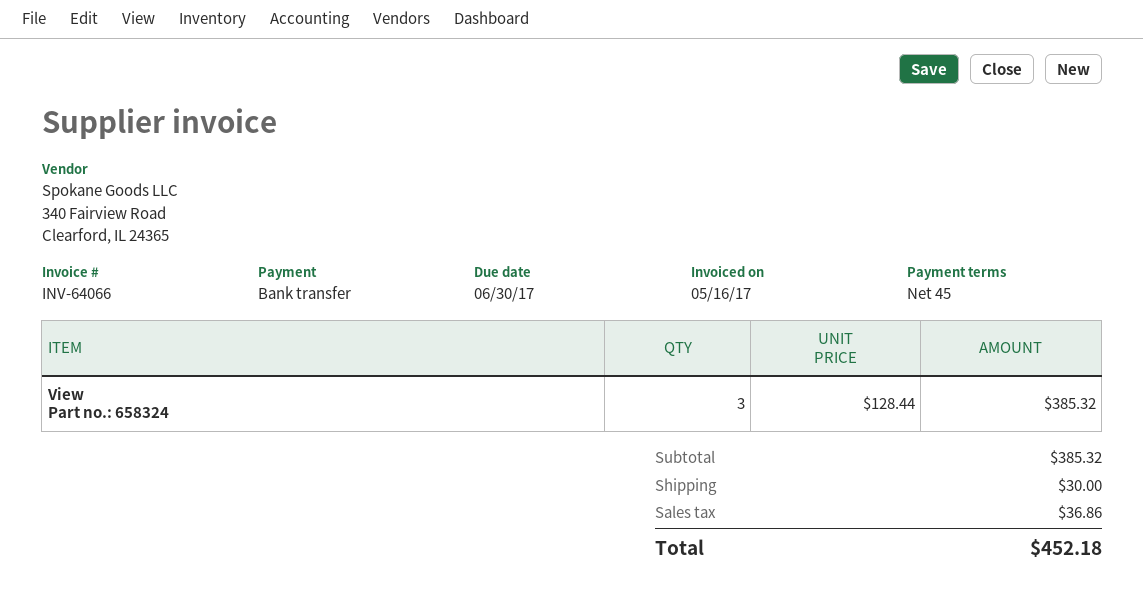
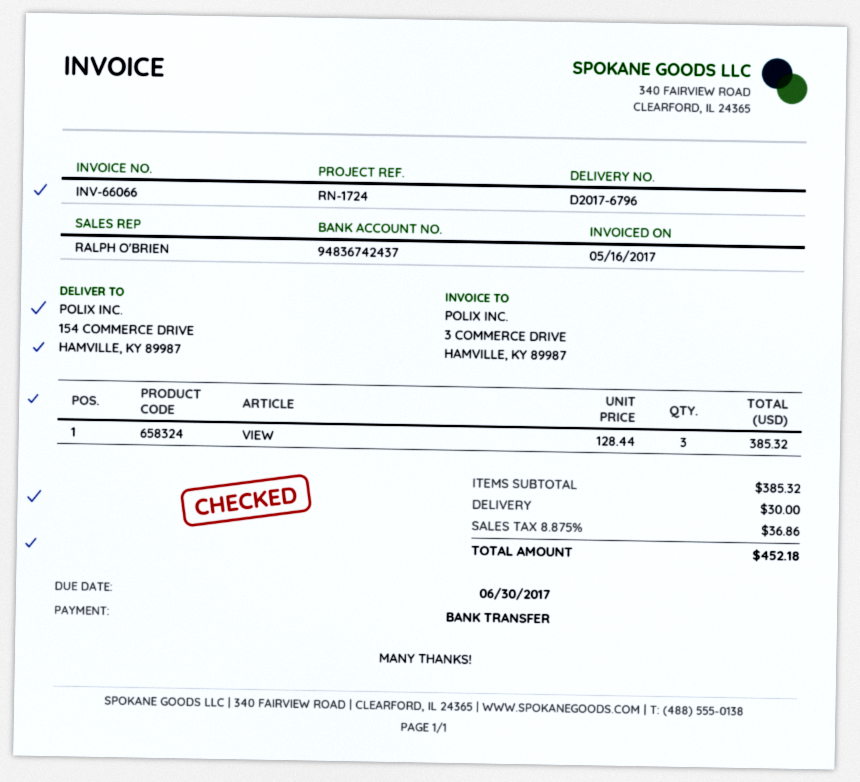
invoice number: INV-64066 -> INV-66066

